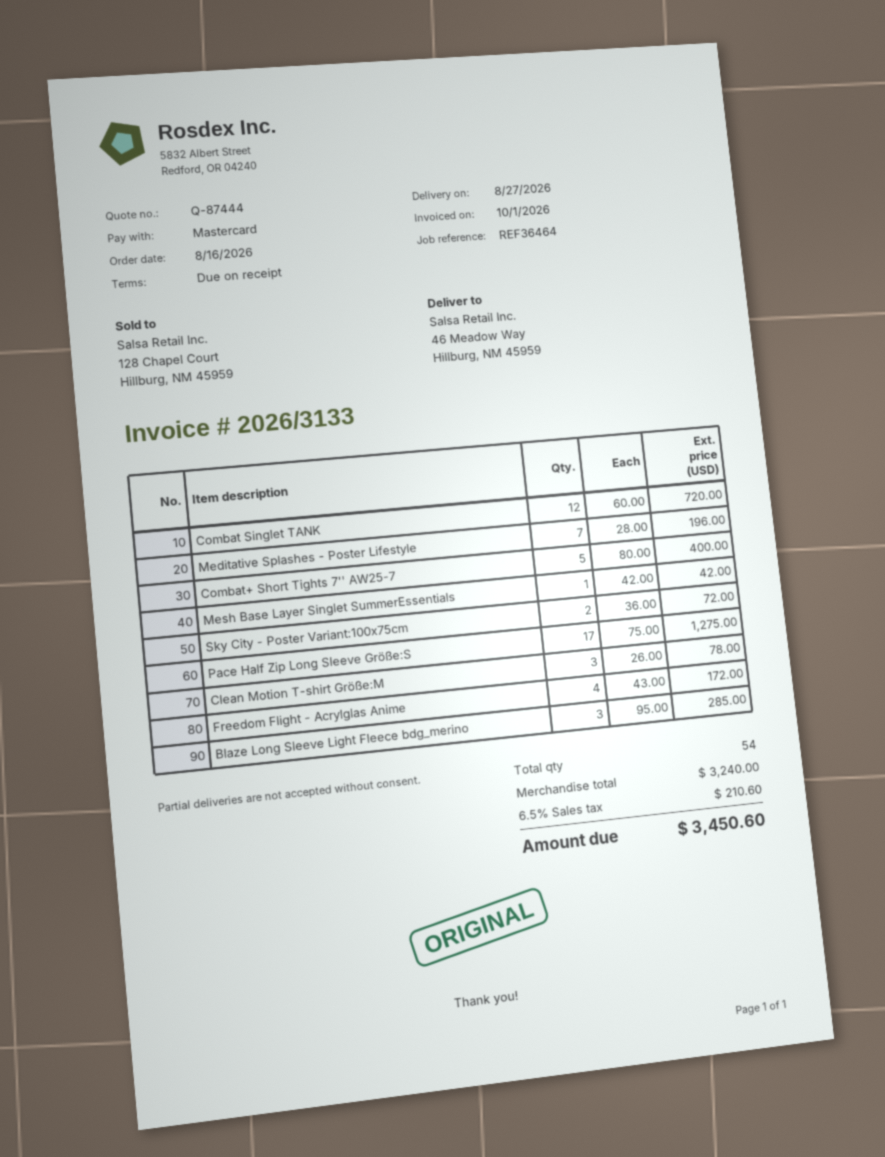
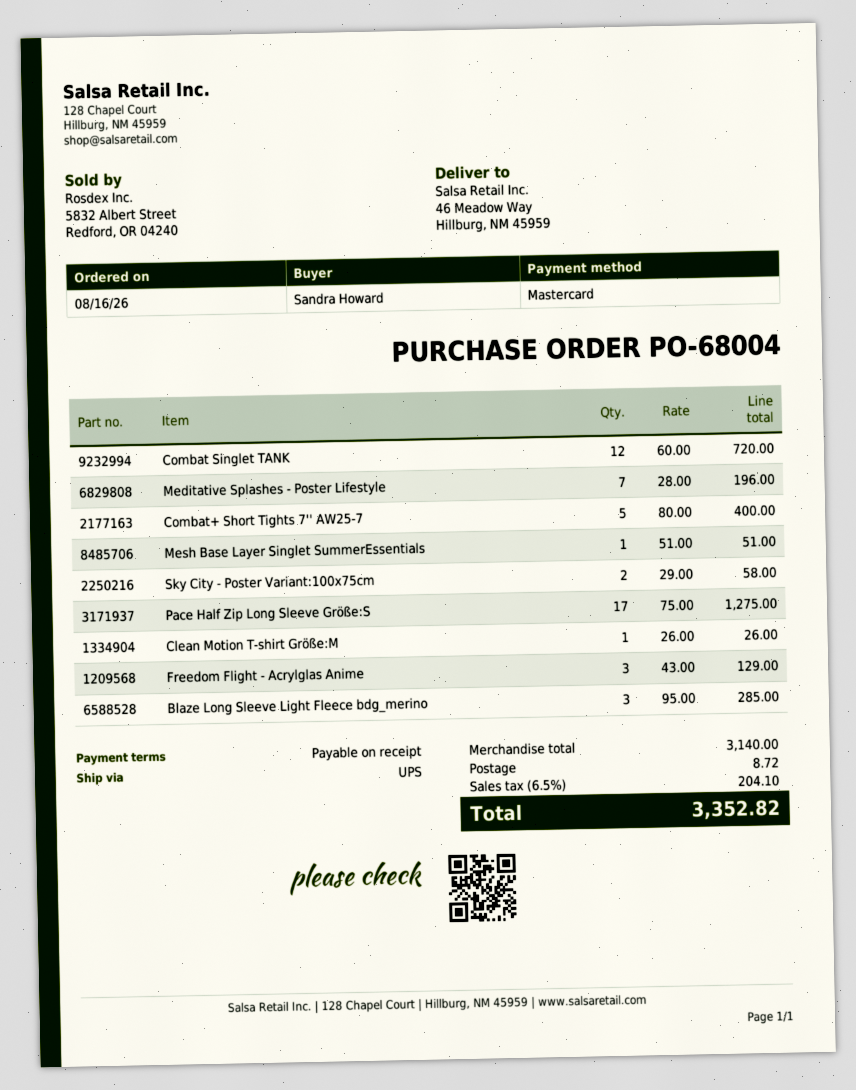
Mesh Base Layer Singlet SummerEssentials: 1 x 42.00 = 42.00 -> 1 x 51.00 = 51.00
Sky City - Poster Variant:100x75cm: 2 x 36.00 = 72.00 -> 2 x 29.00 = 58.00
Clean Motion T-shirt Größe:M: 3 x 26.00 = 78.00 -> 1 x 26.00 = 26.00
Freedom Flight - Acrylglas Anime: 4 x 43.00 = 172.00 -> 3 x 43.00 = 129.00
subtotal: 3240.00 -> 3140.00
shipping: none -> 8.72
tax: 6.5% = 210.60 -> 6.5% = 204.10
total: 3450.60 -> 3352.82

